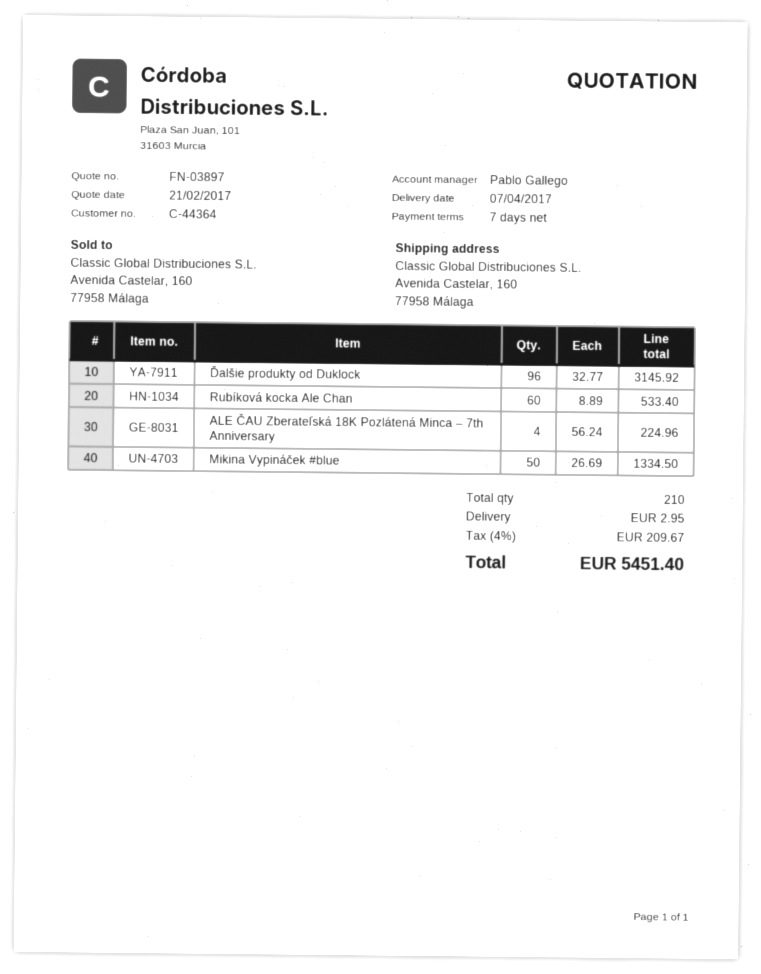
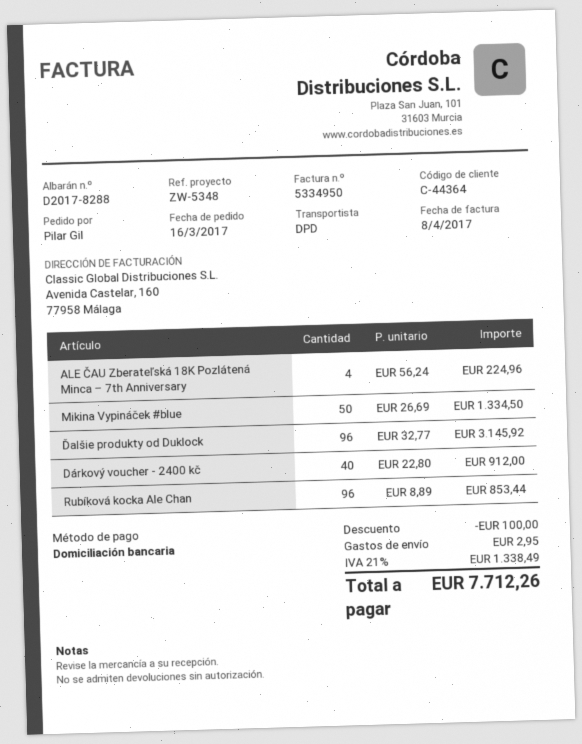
Rubíková kocka Ale Chan: 60 x 8.89 = 533.40 -> 96 x 8.89 = 853.44
Dárkový voucher - 2400 kč: none -> 40 x 22.80 = 912.00
discount: none -> 100.00
tax: 4% = 209.67 -> 21% = 1338.49
total: 5451.40 -> 7712.26

